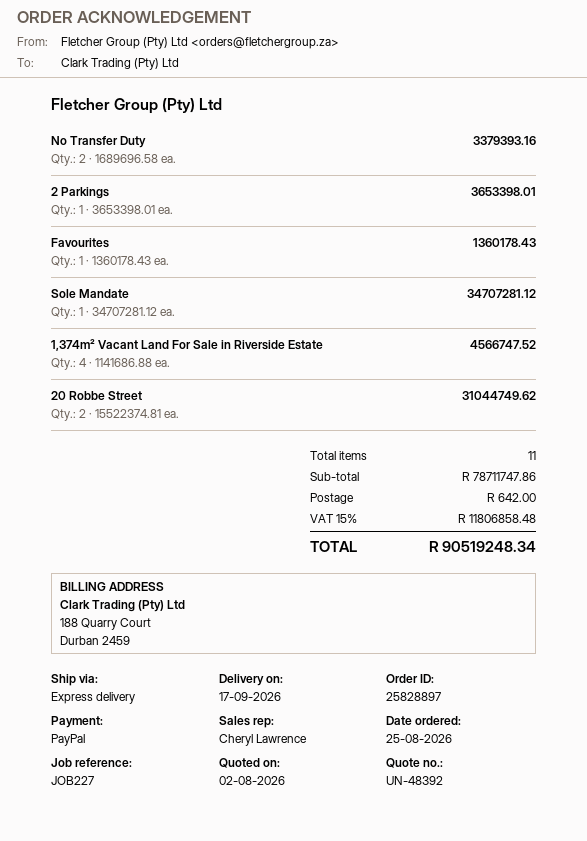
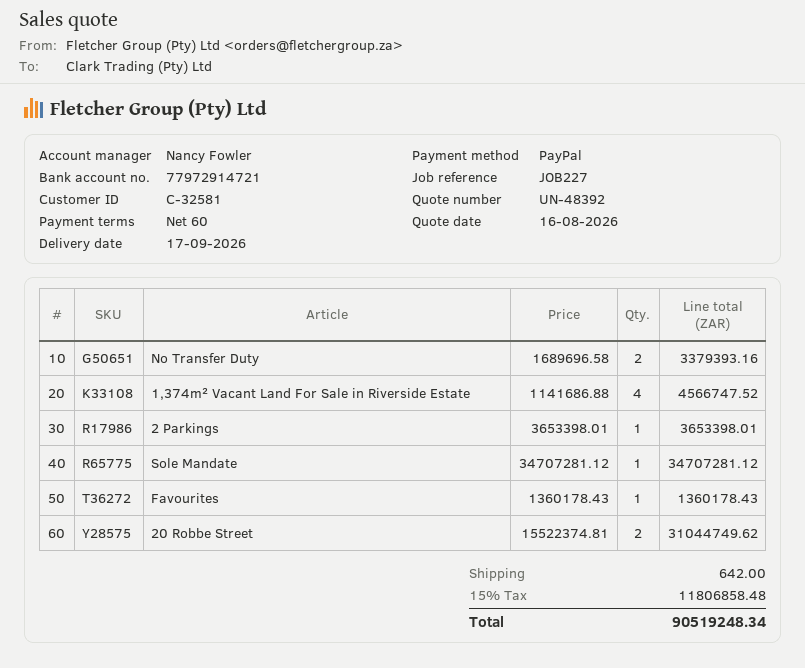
quote date: 2026-08-02 -> 2026-08-16
sales rep: Cheryl Lawrence -> Nancy Fowler

